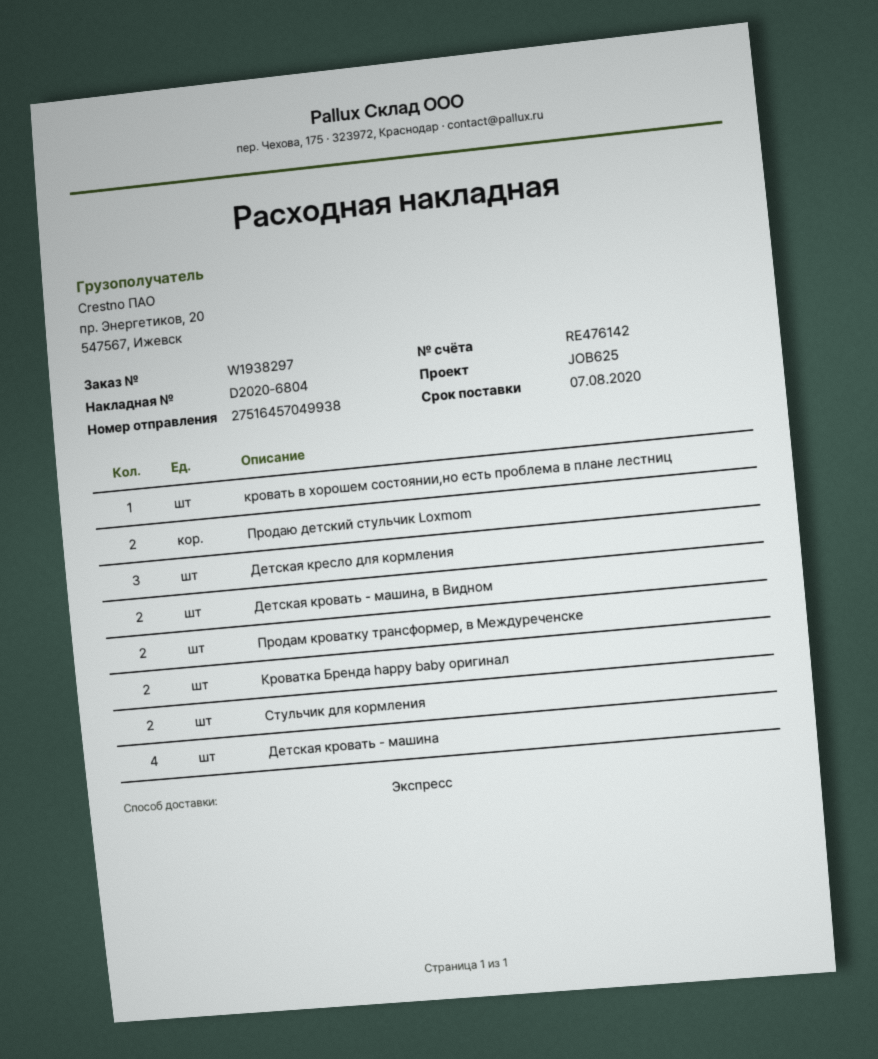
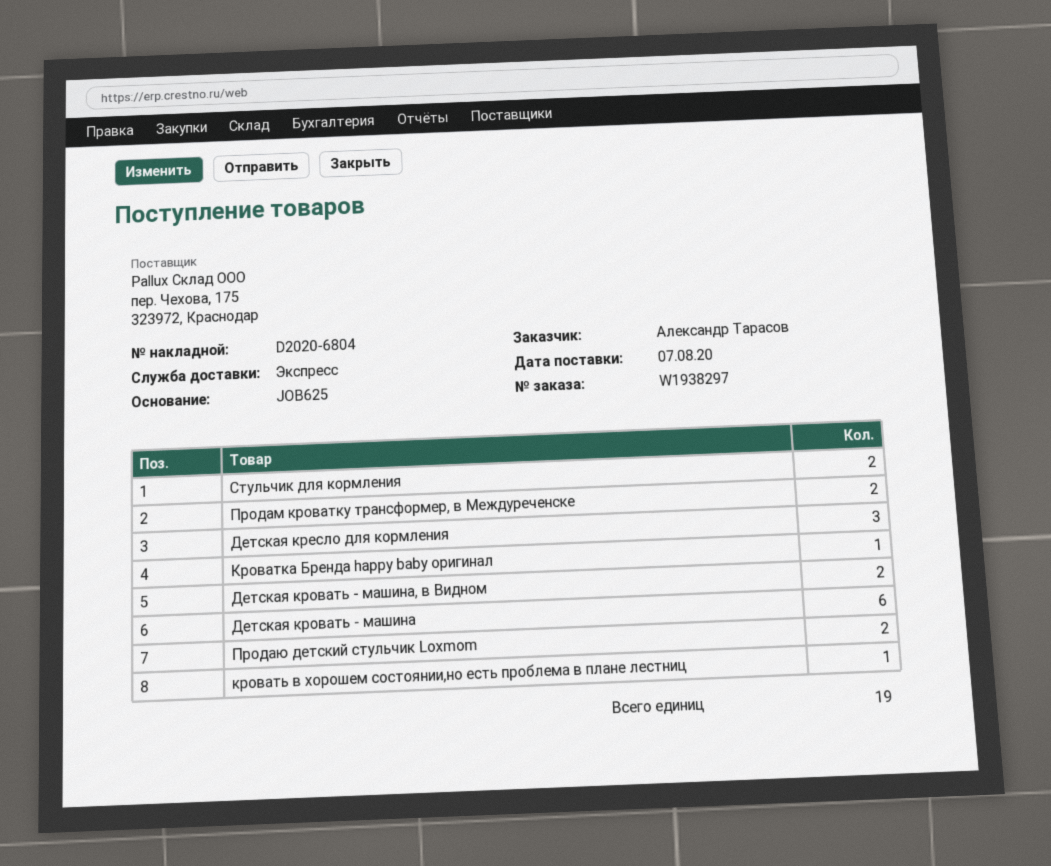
Кроватка Бренда happy baby оригинал: 2 -> 1
Детская кровать - машина: 4 -> 6

